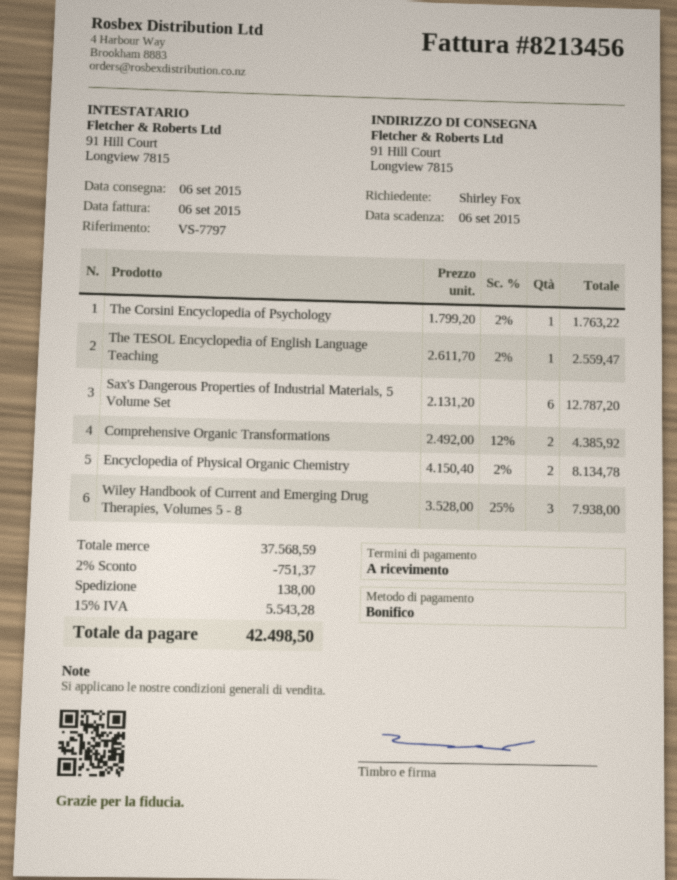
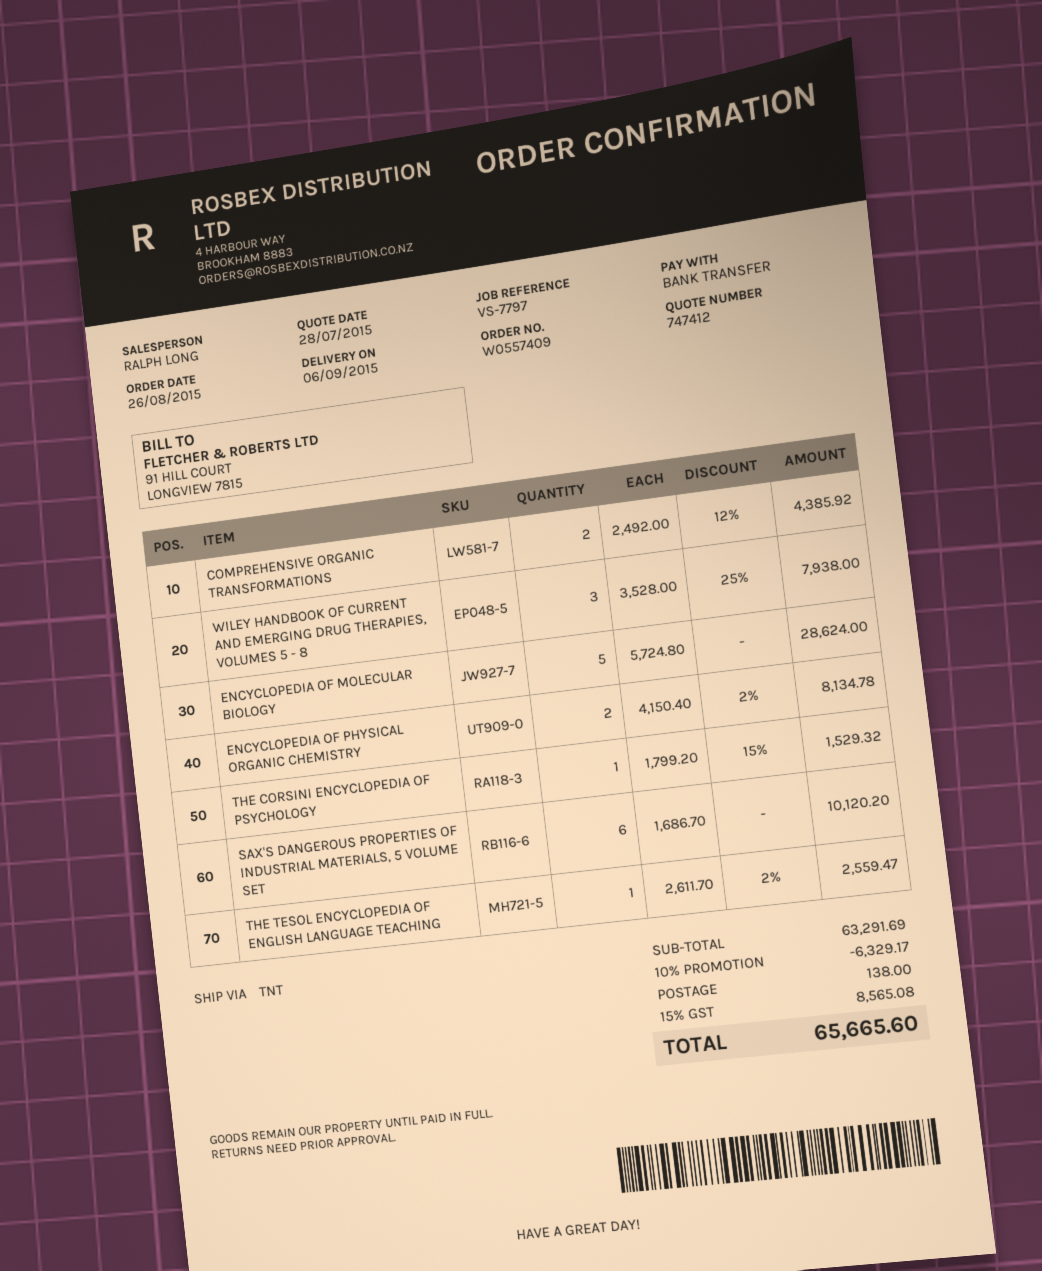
The Corsini Encyclopedia of Psychology: 1 x 1799.20 - 2% = 1763.22 -> 1 x 1799.20 - 15% = 1529.32
Sax's Dangerous Properties of Industrial Materials, 5 Volume Set: 6 x 2131.20 = 12787.20 -> 6 x 1686.70 = 10120.20
ENCYCLOPEDIA OF MOLECULAR BIOLOGY: none -> 5 x 5724.80 = 28624.00
subtotal: 37568.59 -> 63291.69
discount: 2% = 751.37 -> 10% = 6329.17
tax: 15% = 5543.28 -> 15% = 8565.08
total: 42498.50 -> 65665.60

